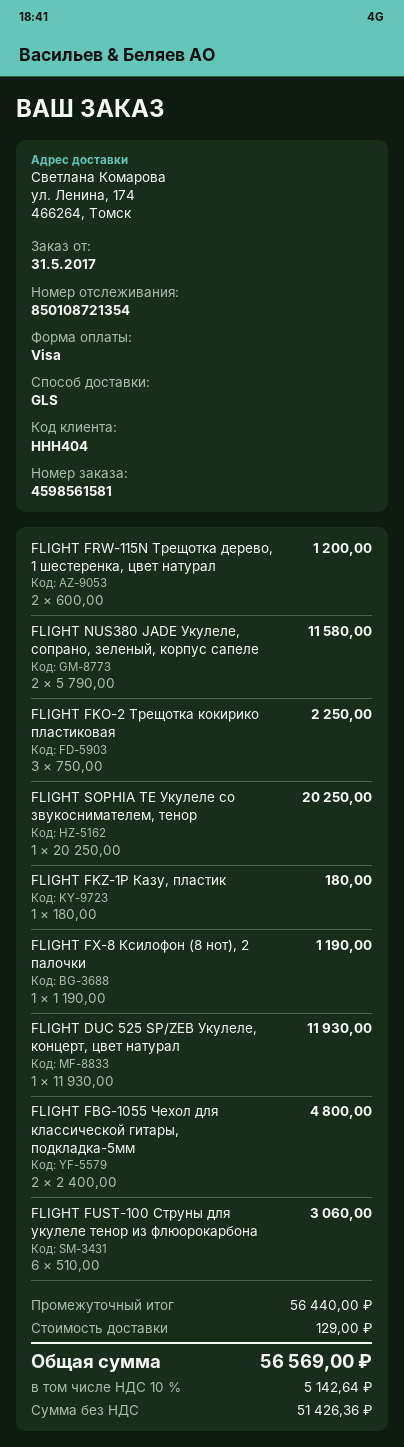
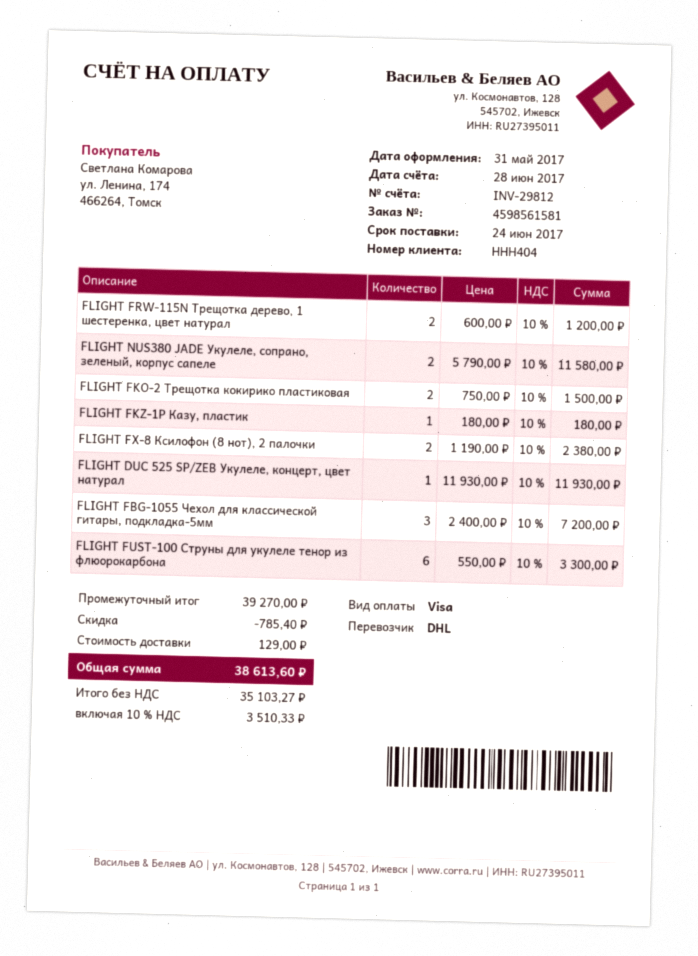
shipping method: GLS -> DHL
FLIGHT FKO-2 Трещотка кокирико пластиковая: 3 x 750.00 = 2250.00 -> 2 x 750.00 = 1500.00
FLIGHT SOPHIA TE Укулеле со звукоснимателем, тенор: 1 x 20250.00 = 20250.00 -> none
FLIGHT FX-8 Ксилофон (8 нот), 2 палочки: 1 x 1190.00 = 1190.00 -> 2 x 1190.00 = 2380.00
FLIGHT FBG-1055 Чехол для классической гитары, подкладка-5мм: 2 x 2400.00 = 4800.00 -> 3 x 2400.00 = 7200.00
FLIGHT FUST-100 Струны для укулеле тенор из флюорокарбона: 6 x 510.00 = 3060.00 -> 6 x 550.00 = 3300.00
subtotal: 56440.00 -> 39270.00
discount: none -> 785.40
net: 51426.36 -> 35103.27
tax: 10% = 5142.64 -> 10% = 3510.33
total: 56569.00 -> 38613.60

